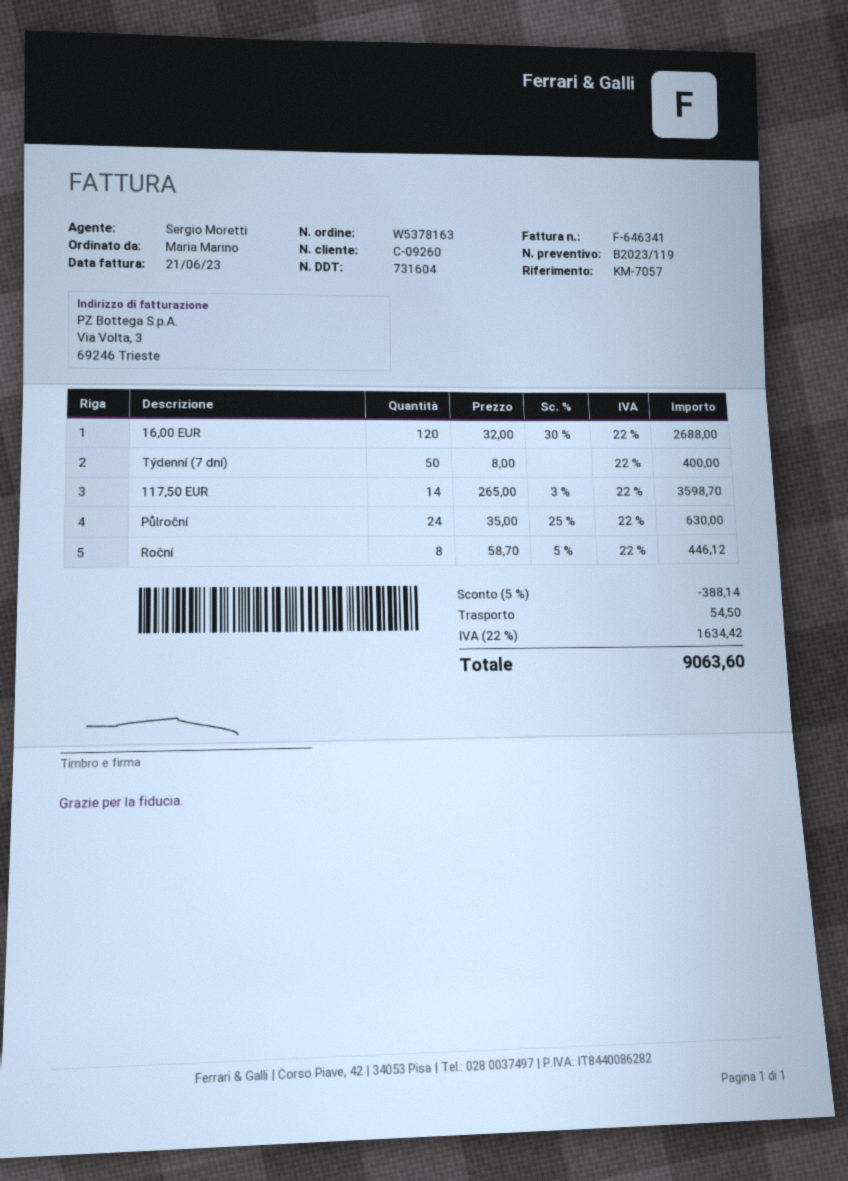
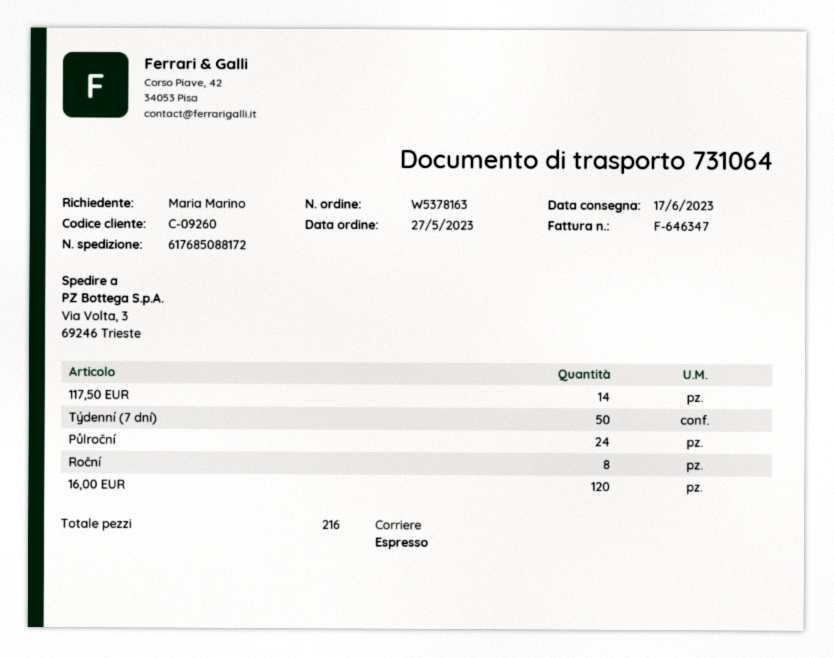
delivery note number: 731604 -> 731064
invoice number: F-646341 -> F-646347

